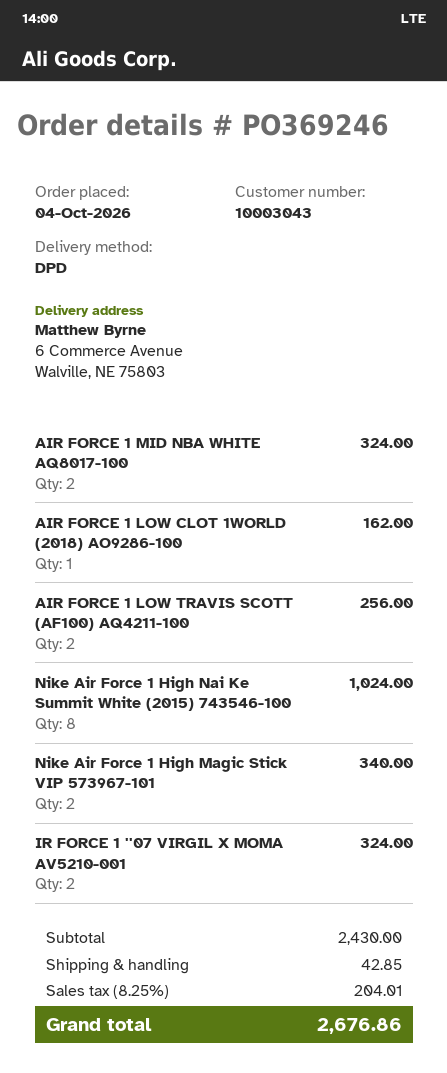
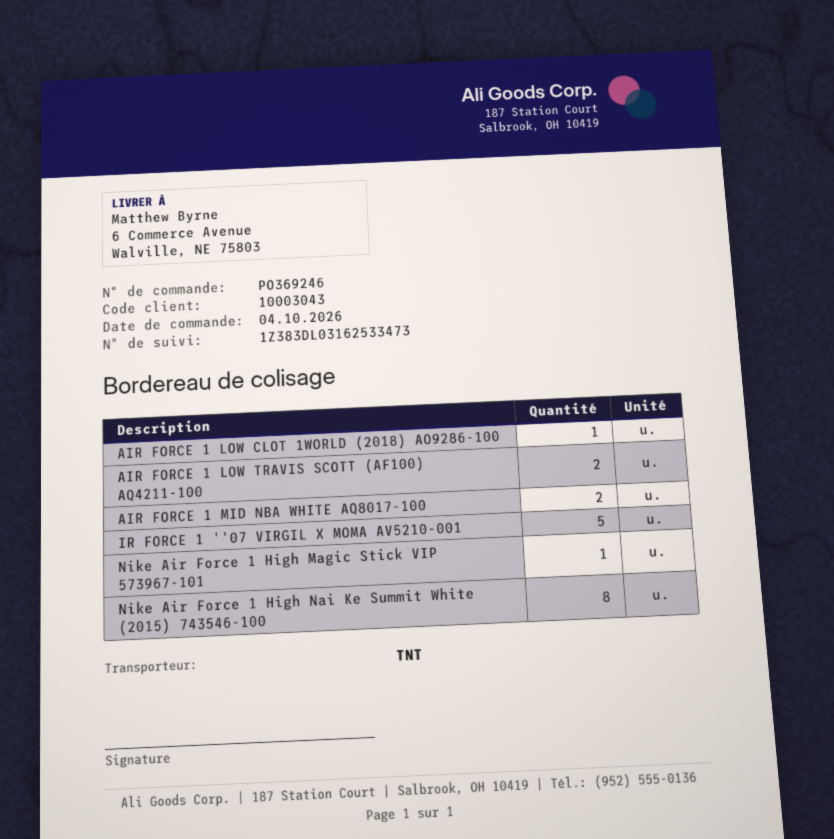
shipping method: DPD -> TNT
Nike Air Force 1 High Magic Stick VIP 573967-101: 2 -> 1
IR FORCE 1 ''07 VIRGIL X MOMA AV5210-001: 2 -> 5

